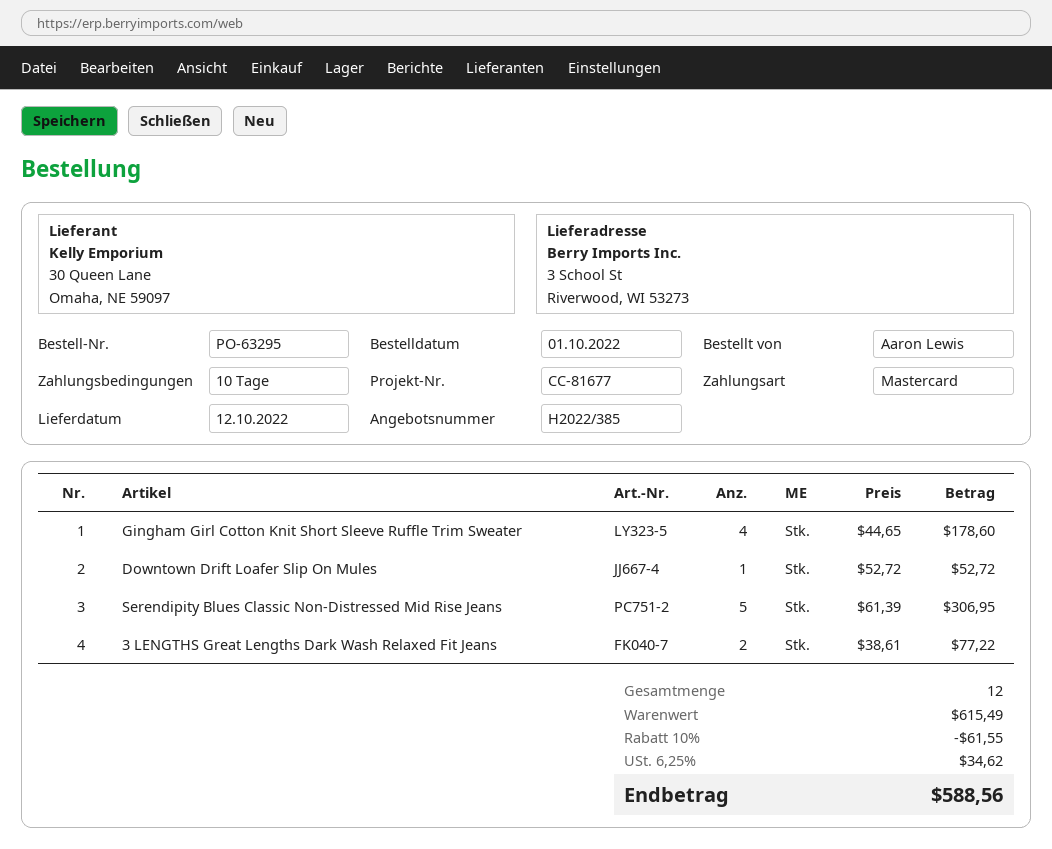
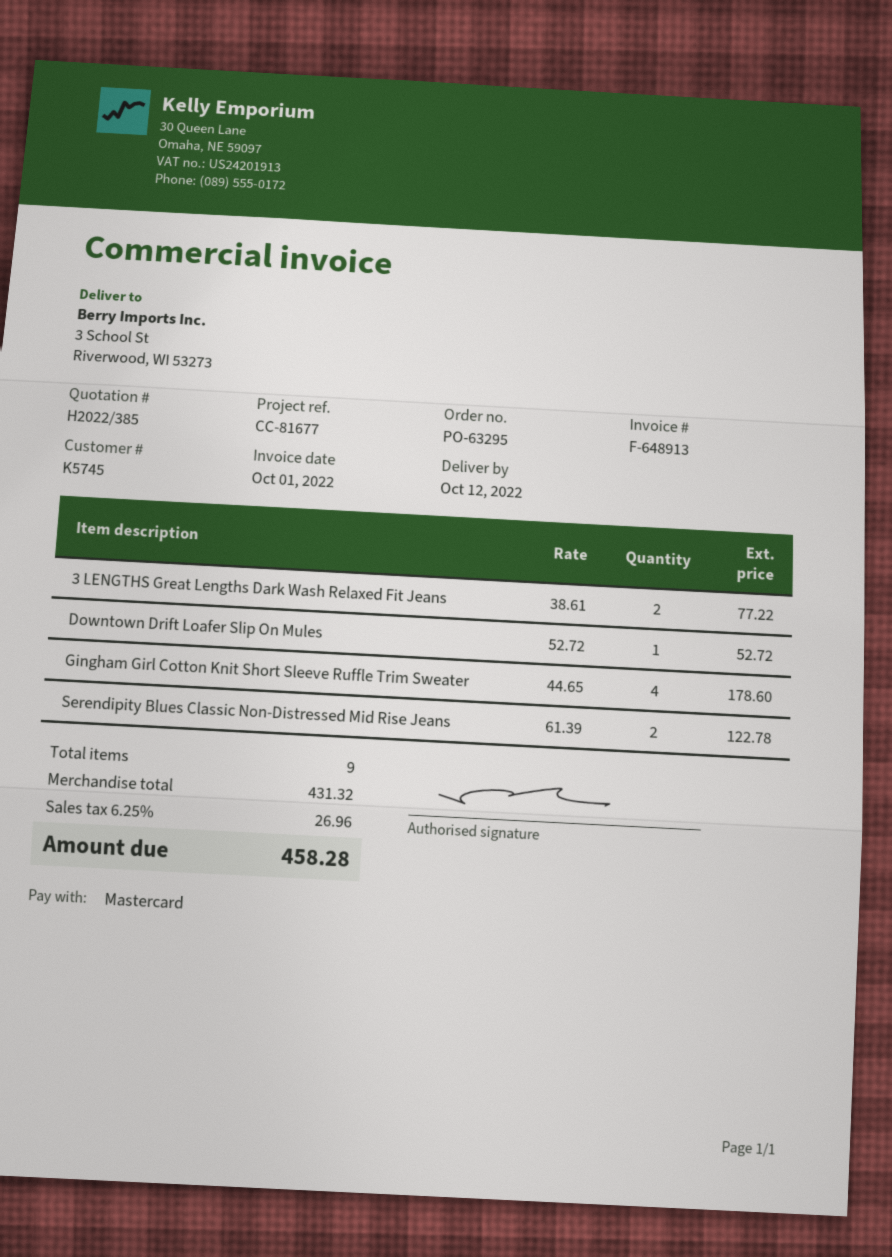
Serendipity Blues Classic Non-Distressed Mid Rise Jeans: 5 x 61.39 = 306.95 -> 2 x 61.39 = 122.78
total quantity: 12 -> 9
subtotal: 615.49 -> 431.32
discount: 10% = 61.55 -> none
tax: 6.25% = 34.62 -> 6.25% = 26.96
total: 588.56 -> 458.28

